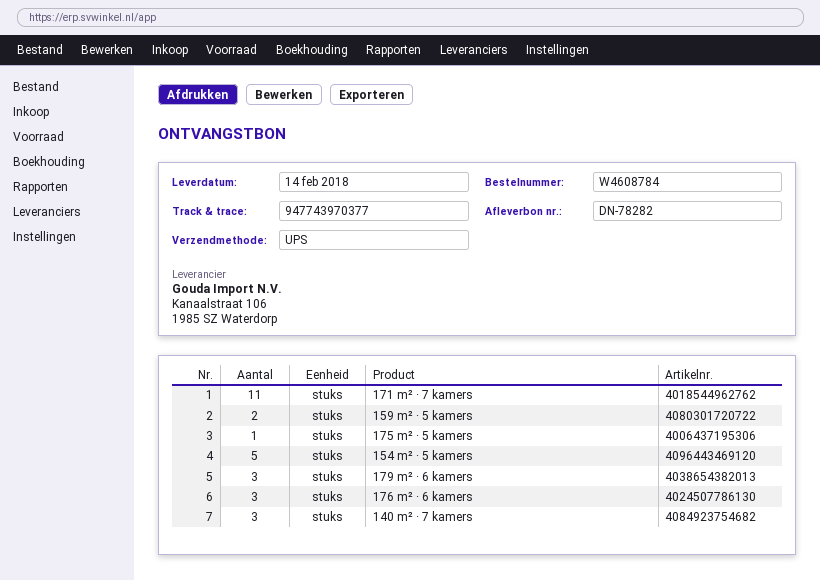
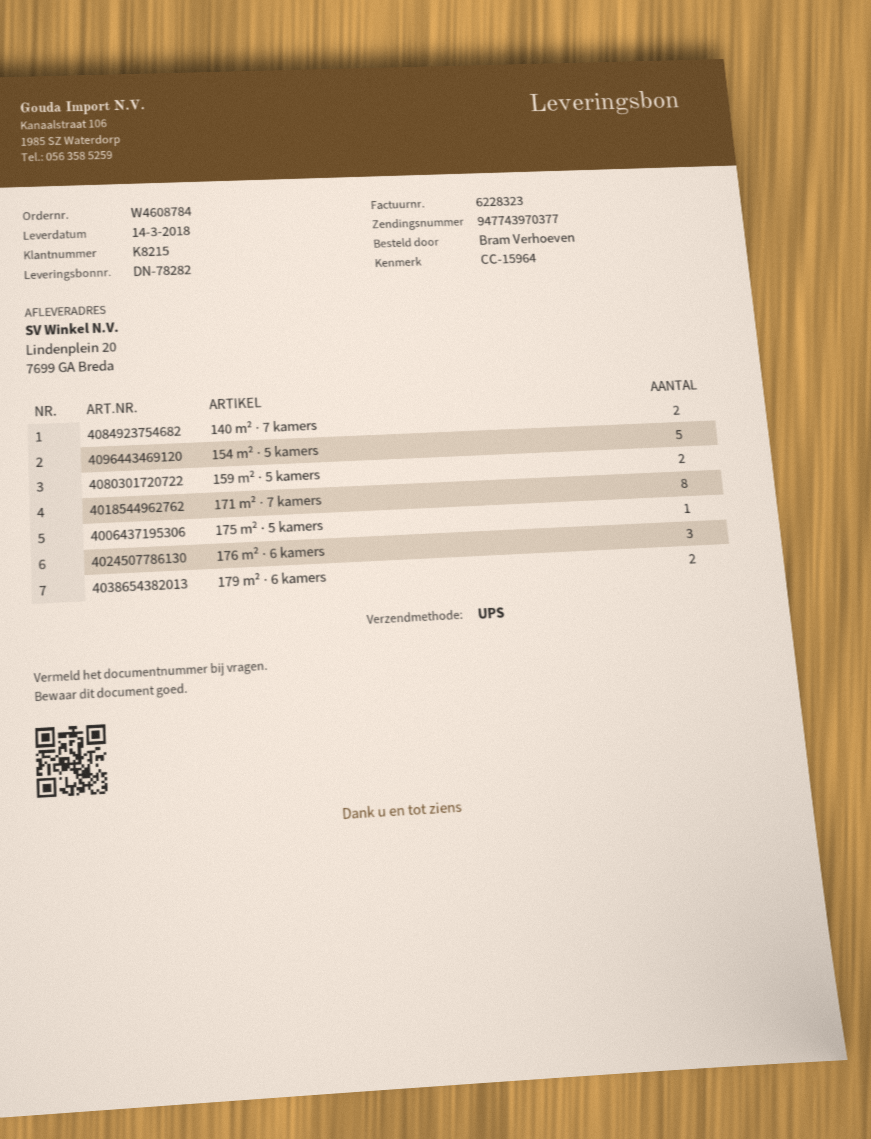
delivery date: 2018-02-14 -> 2018-03-14
171 m² · 7 kamers: 11 -> 8
179 m² · 6 kamers: 3 -> 2
140 m² · 7 kamers: 3 -> 2

